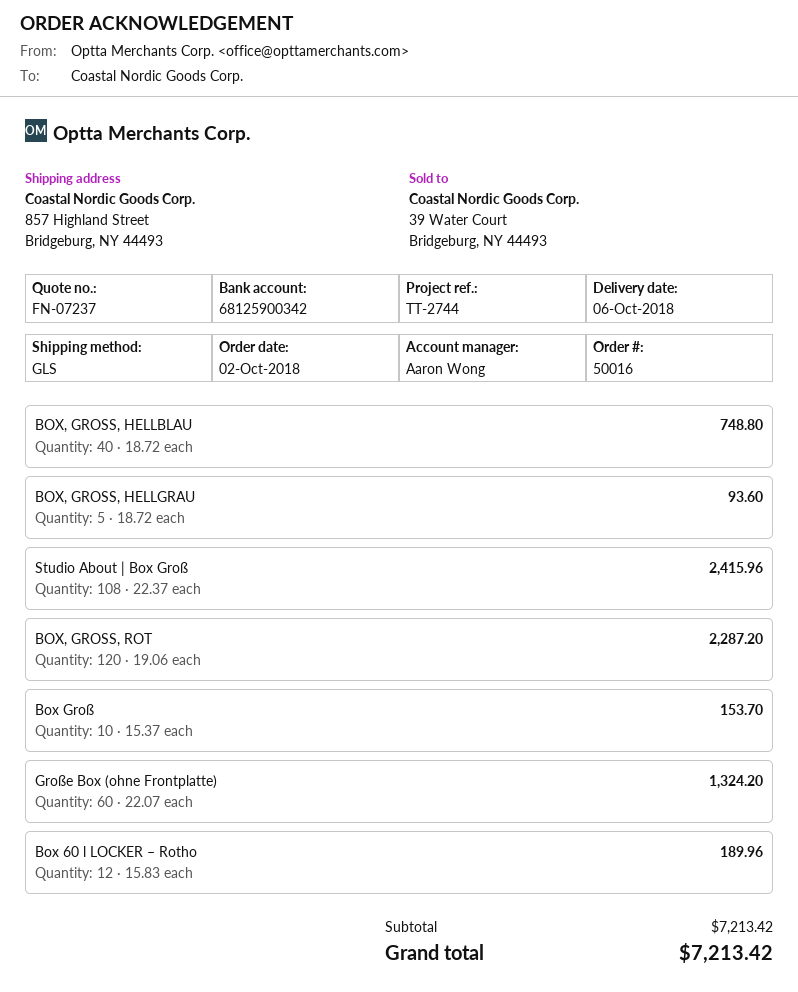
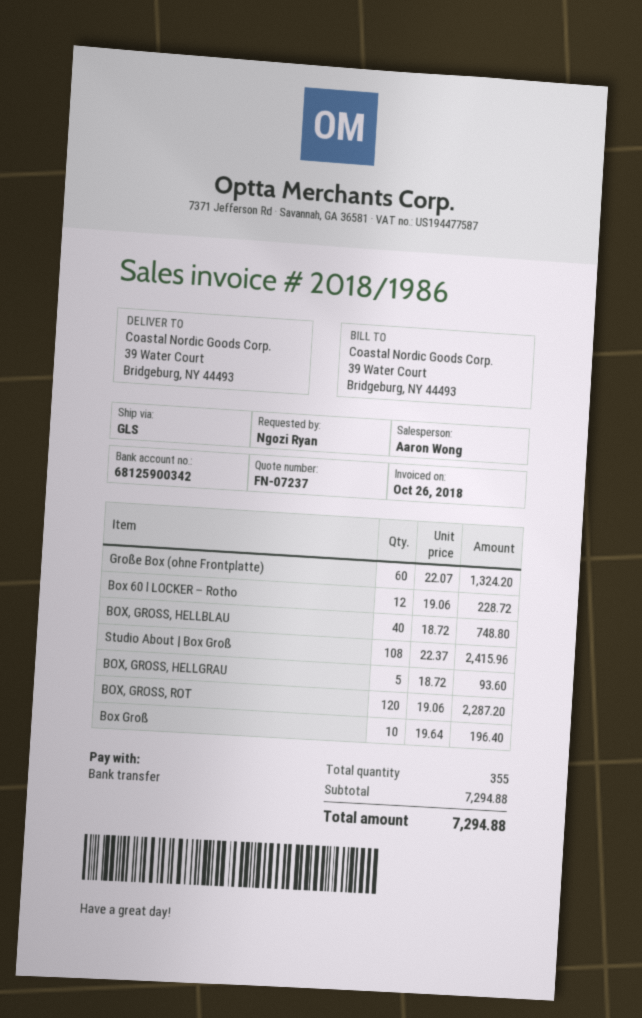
ship to: 857 Highland Street, Bridgeburg, NY 44493 -> 39 Water Court, Bridgeburg, NY 44493
Box Groß: 10 x 15.37 = 153.70 -> 10 x 19.64 = 196.40
Box 60 l LOCKER – Rotho: 12 x 15.83 = 189.96 -> 12 x 19.06 = 228.72
subtotal: 7213.42 -> 7294.88
total: 7213.42 -> 7294.88

